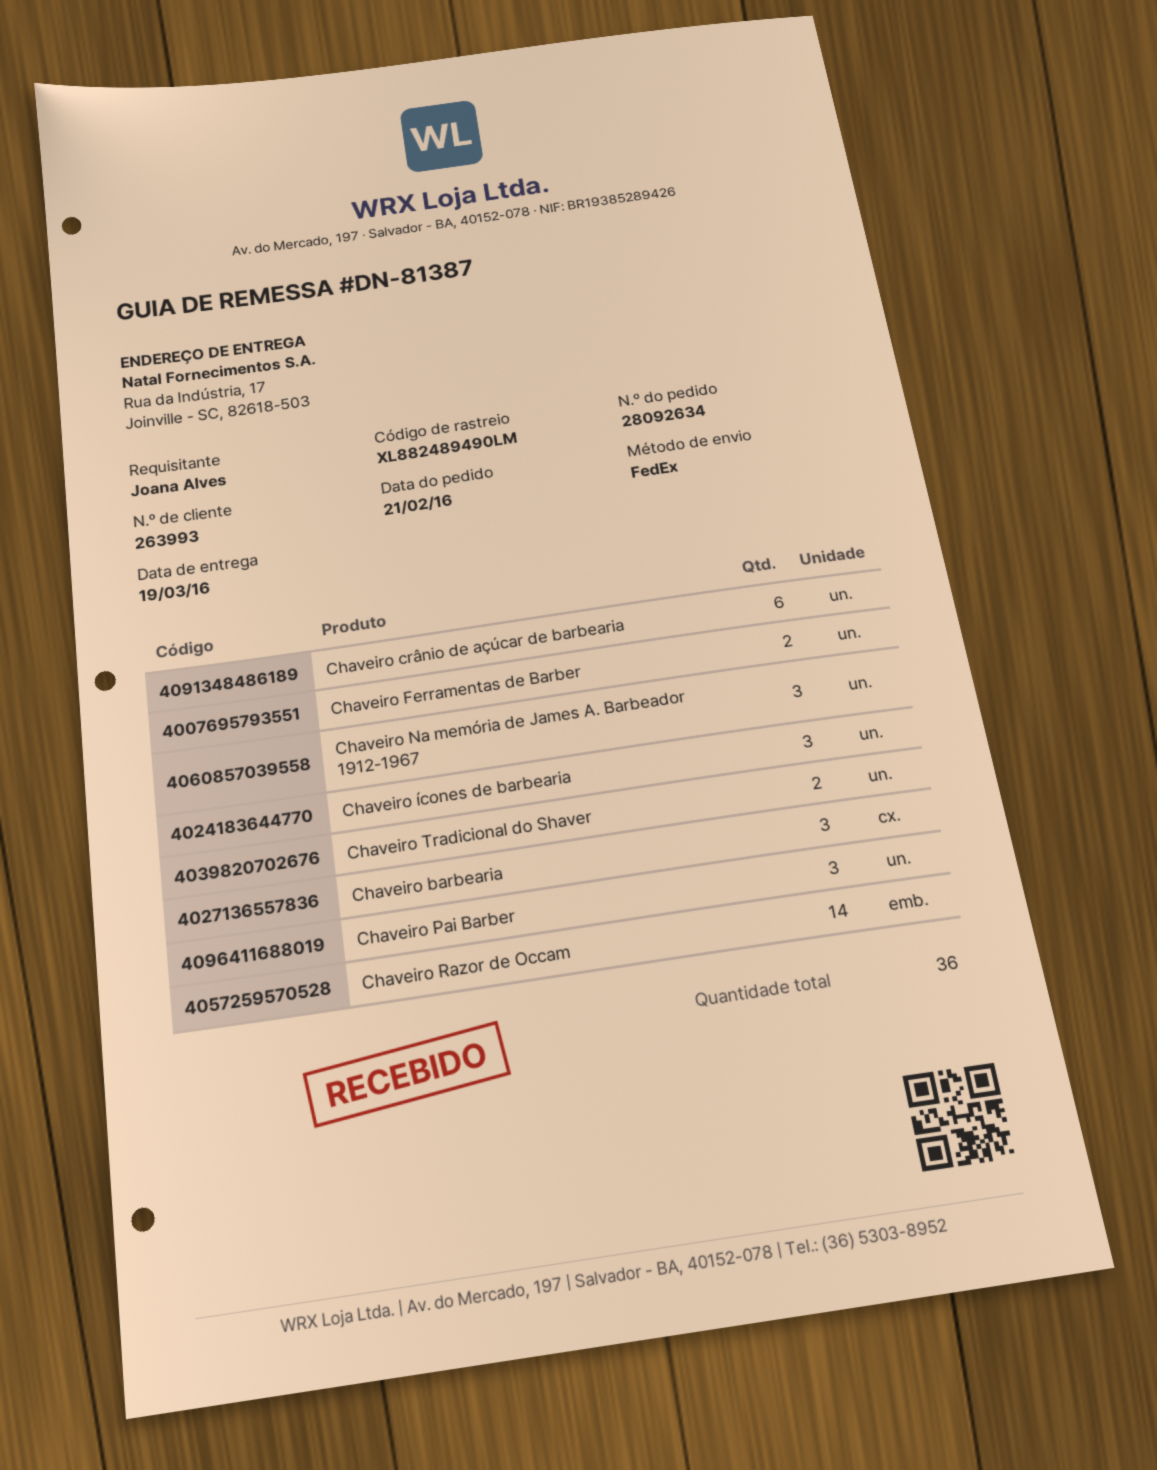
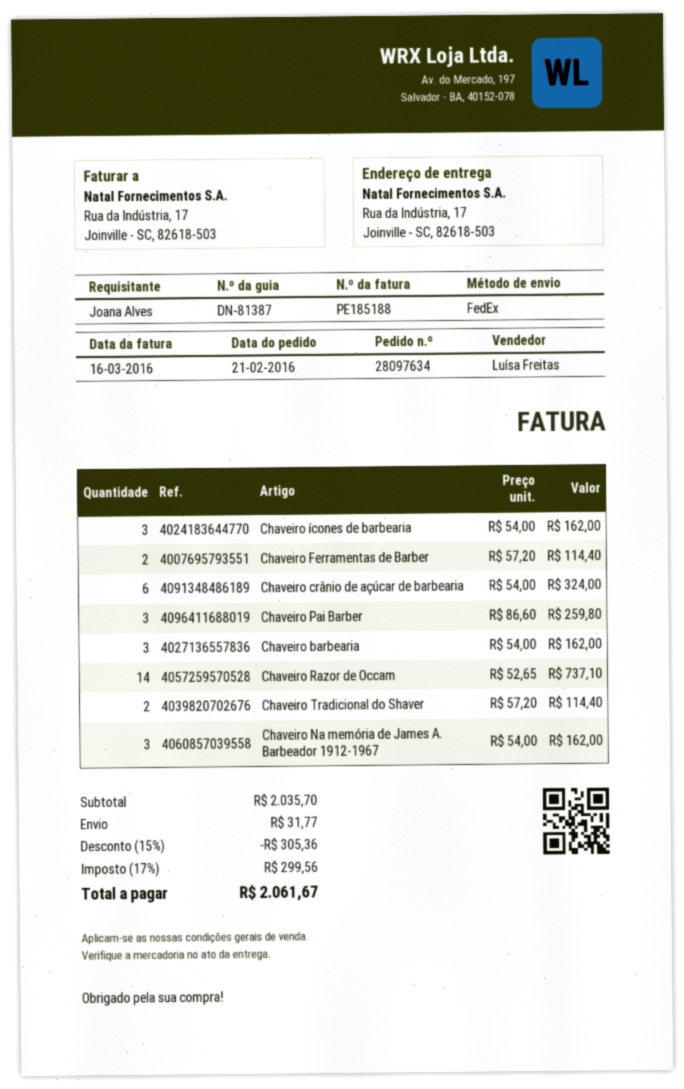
order number: 28092634 -> 28097634

